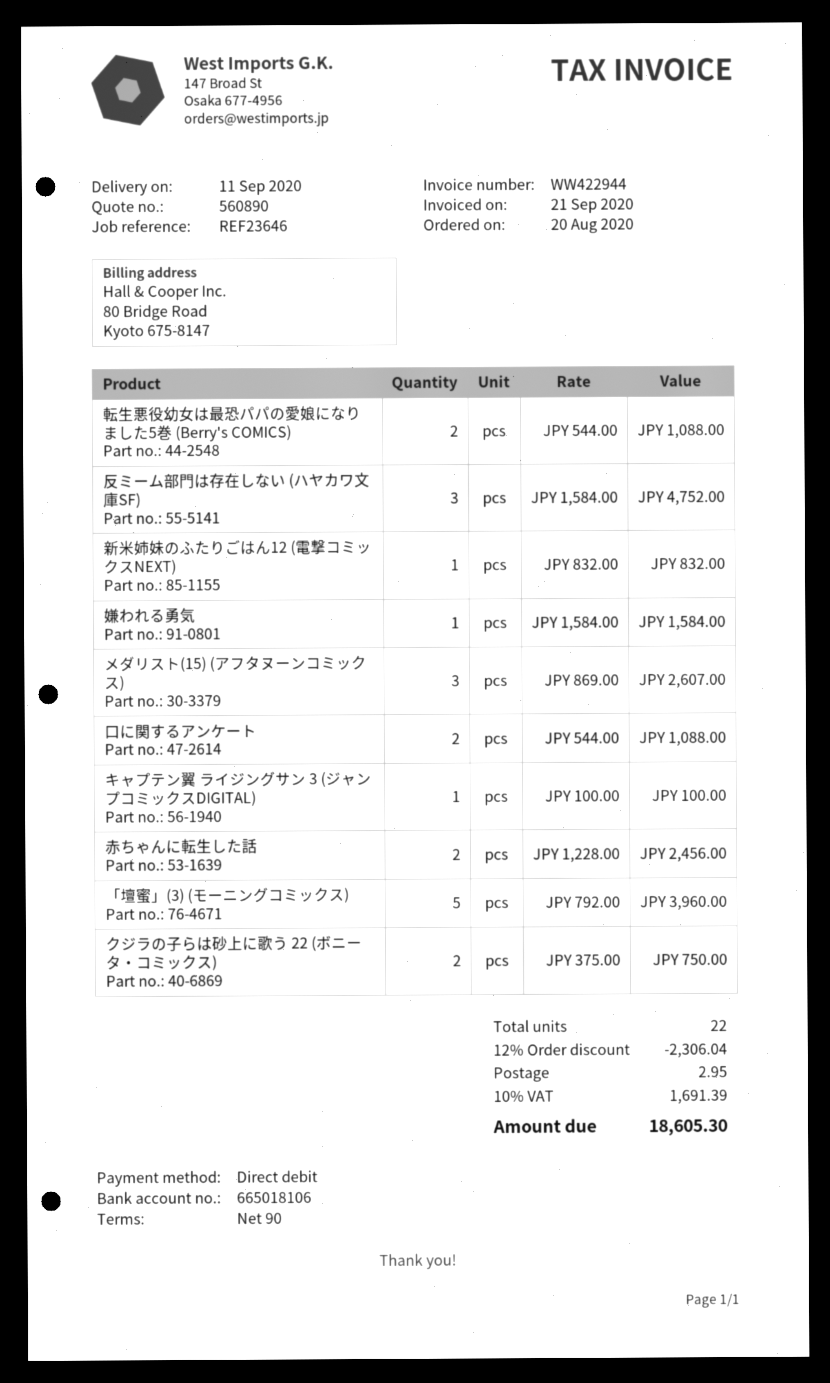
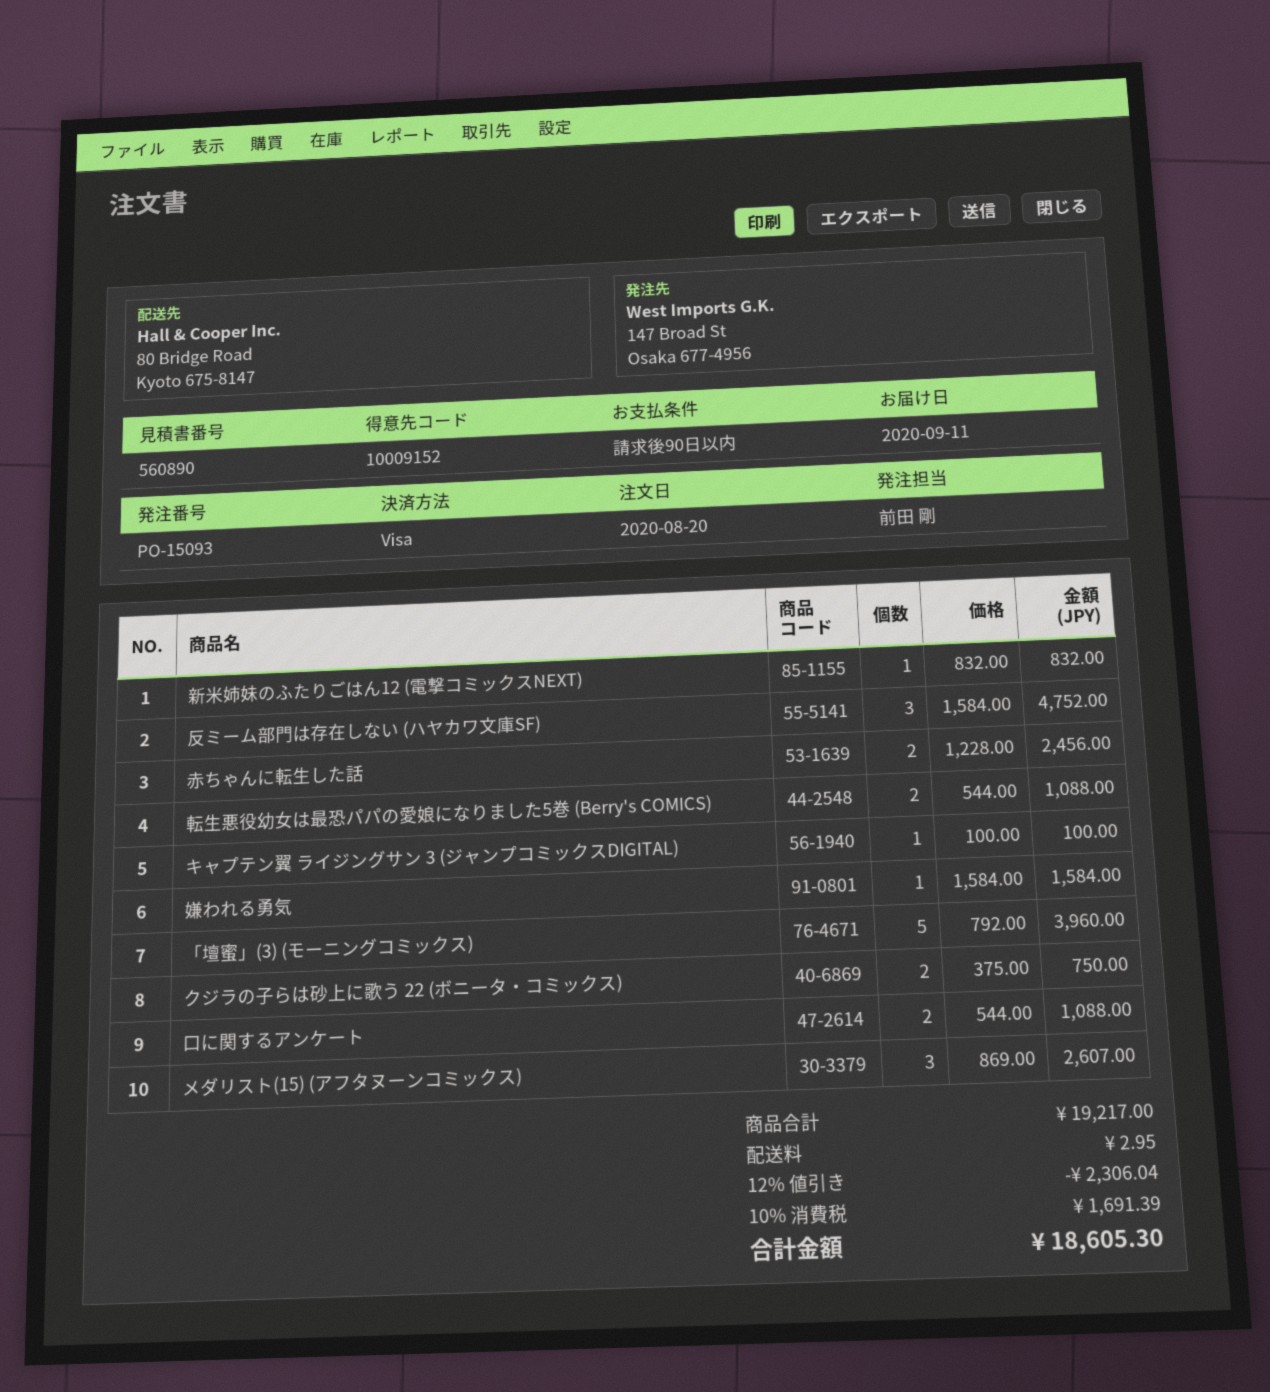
payment method: direct debit -> Visa

